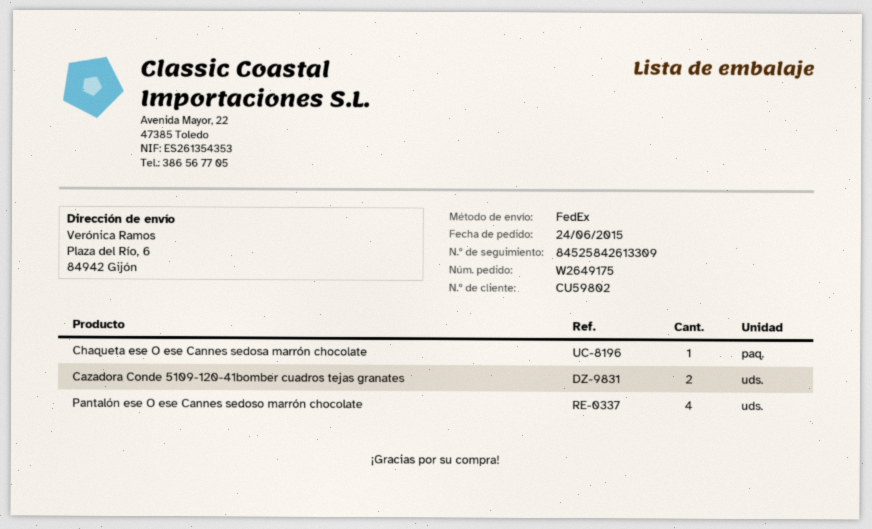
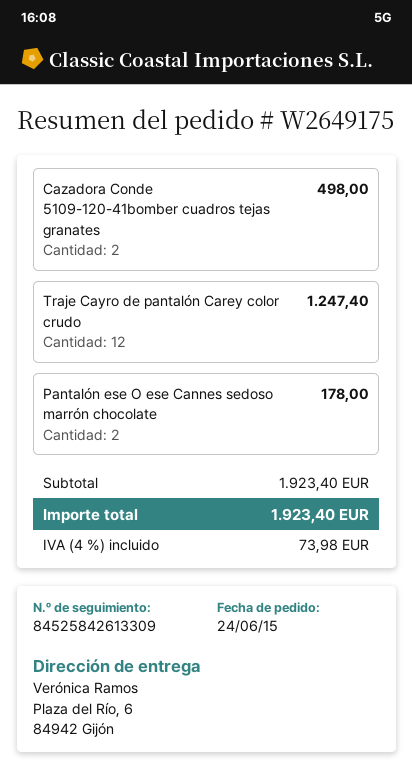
Chaqueta ese O ese Cannes sedosa marrón chocolate: 1 -> none
Pantalón ese O ese Cannes sedoso marrón chocolate: 4 -> 2
Traje Cayro de pantalón Carey color crudo: none -> 12

